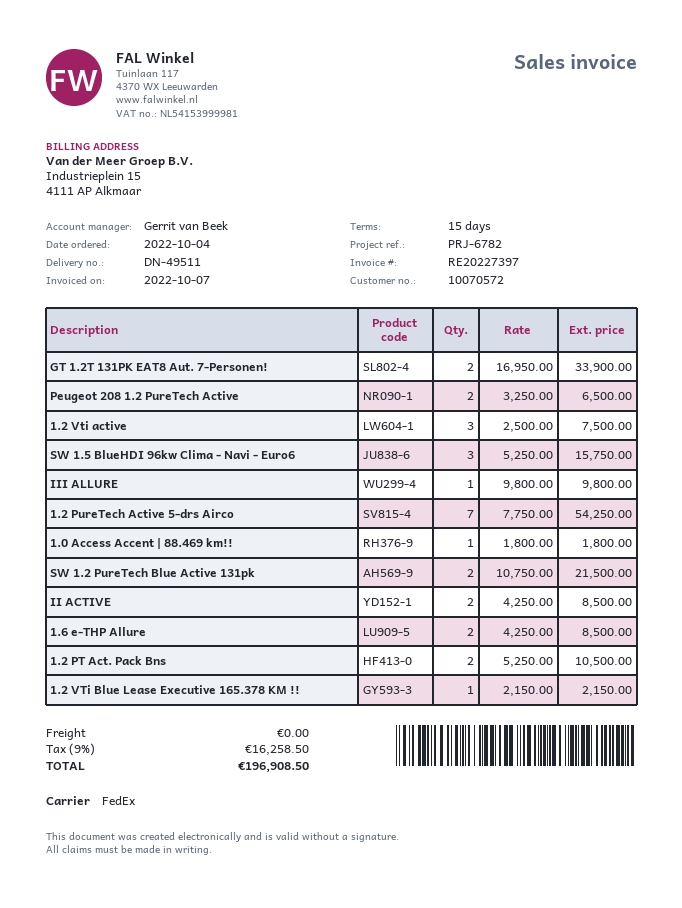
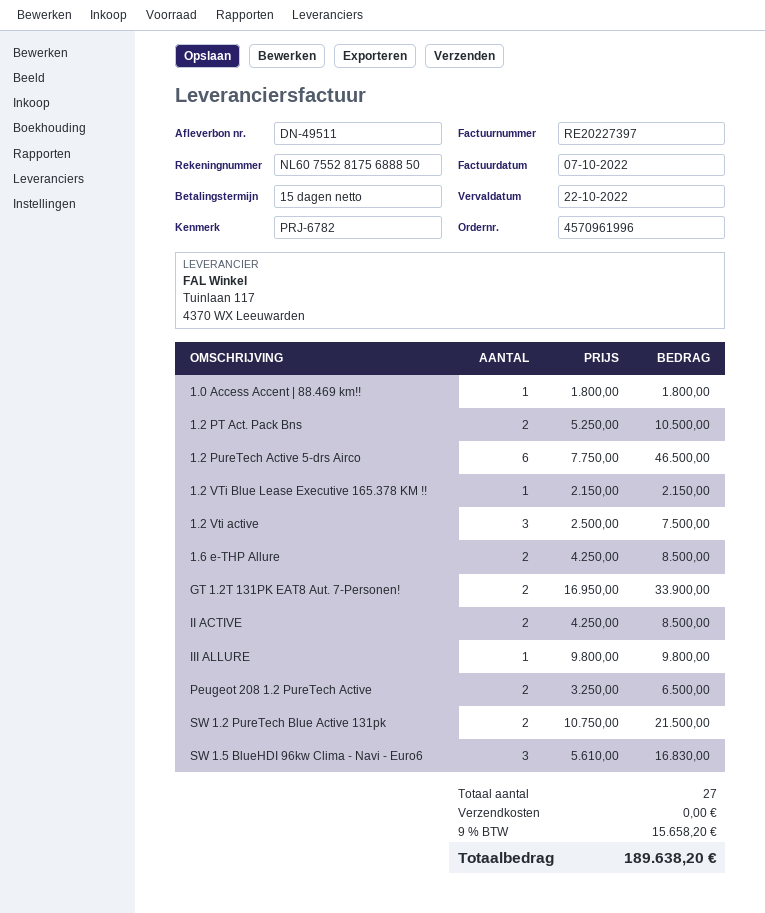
SW 1.5 BlueHDI 96kw Clima - Navi - Euro6: 3 x 5250.00 = 15750.00 -> 3 x 5610.00 = 16830.00
1.2 PureTech Active 5-drs Airco: 7 x 7750.00 = 54250.00 -> 6 x 7750.00 = 46500.00
tax: 9% = 16258.50 -> 9% = 15658.20
total: 196908.50 -> 189638.20

